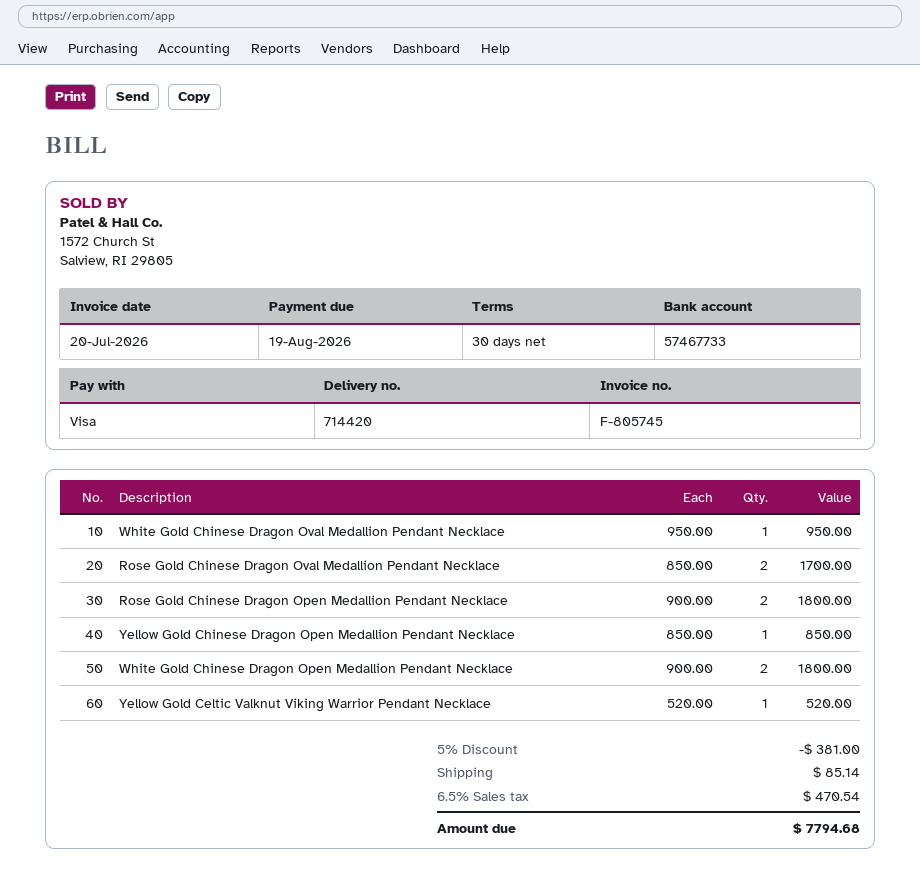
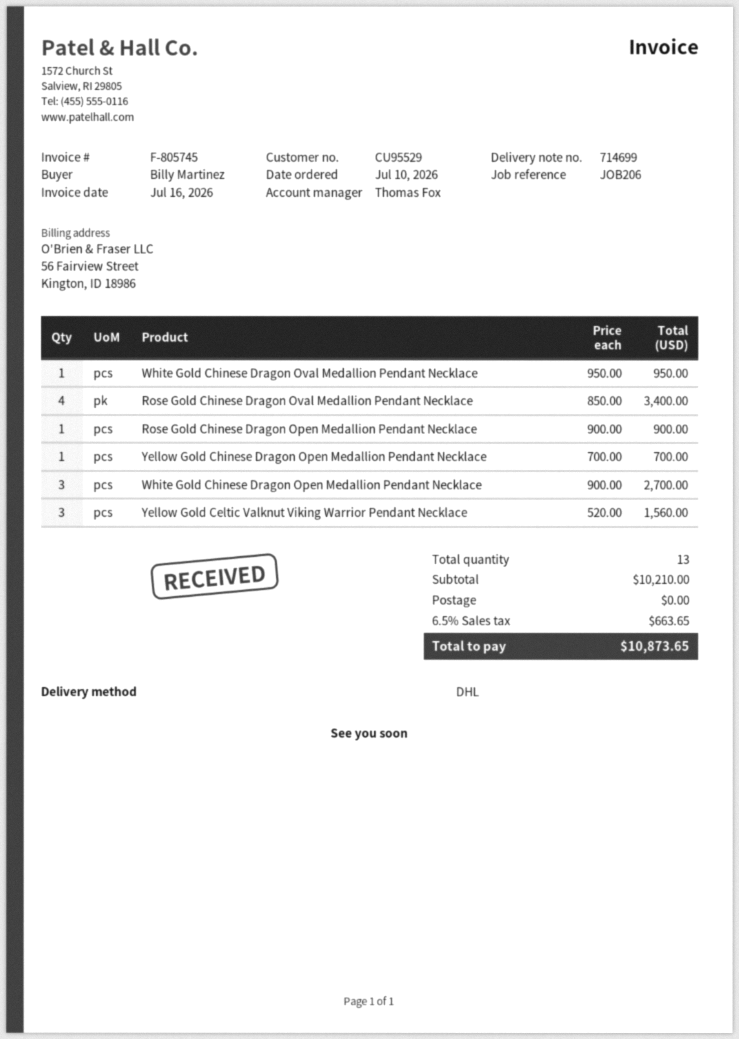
delivery note number: 714420 -> 714699
invoice date: 2026-07-20 -> 2026-07-16
Rose Gold Chinese Dragon Oval Medallion Pendant Necklace: 2 x 850.00 = 1700.00 -> 4 x 850.00 = 3400.00
Rose Gold Chinese Dragon Open Medallion Pendant Necklace: 2 x 900.00 = 1800.00 -> 1 x 900.00 = 900.00
Yellow Gold Chinese Dragon Open Medallion Pendant Necklace: 1 x 850.00 = 850.00 -> 1 x 700.00 = 700.00
White Gold Chinese Dragon Open Medallion Pendant Necklace: 2 x 900.00 = 1800.00 -> 3 x 900.00 = 2700.00
Yellow Gold Celtic Valknut Viking Warrior Pendant Necklace: 1 x 520.00 = 520.00 -> 3 x 520.00 = 1560.00
discount: 5% = 381.00 -> none
shipping: 85.14 -> 0.00
tax: 6.5% = 470.54 -> 6.5% = 663.65
total: 7794.68 -> 10873.65

